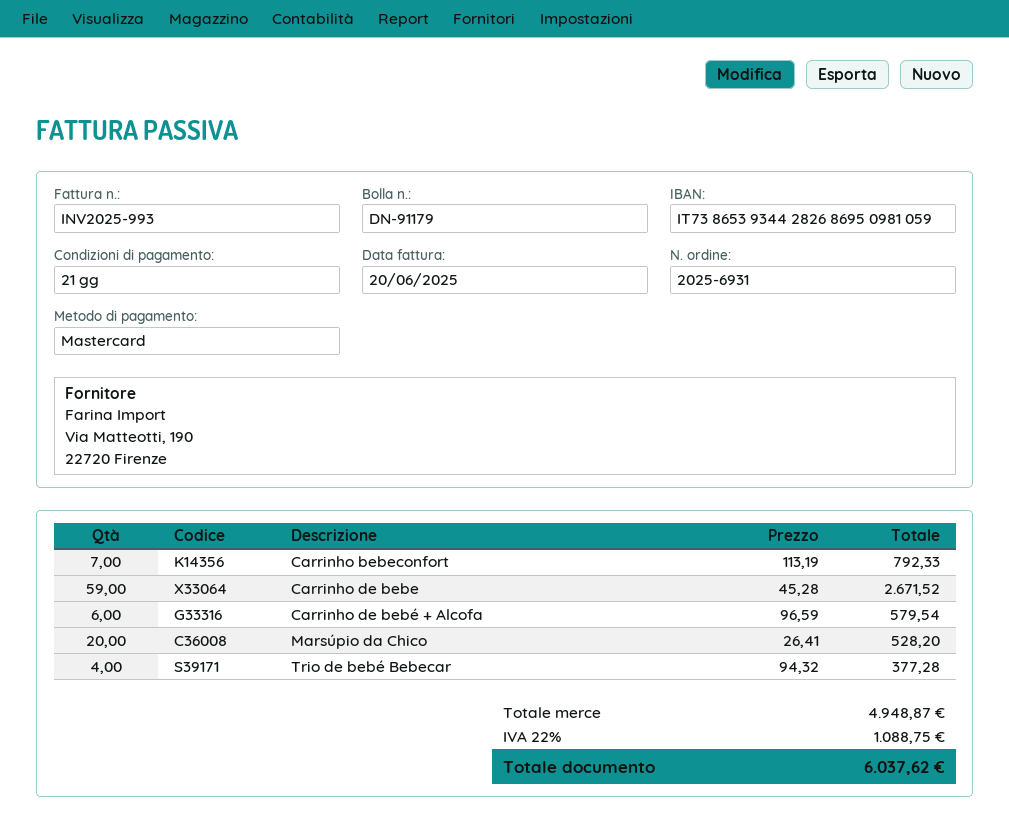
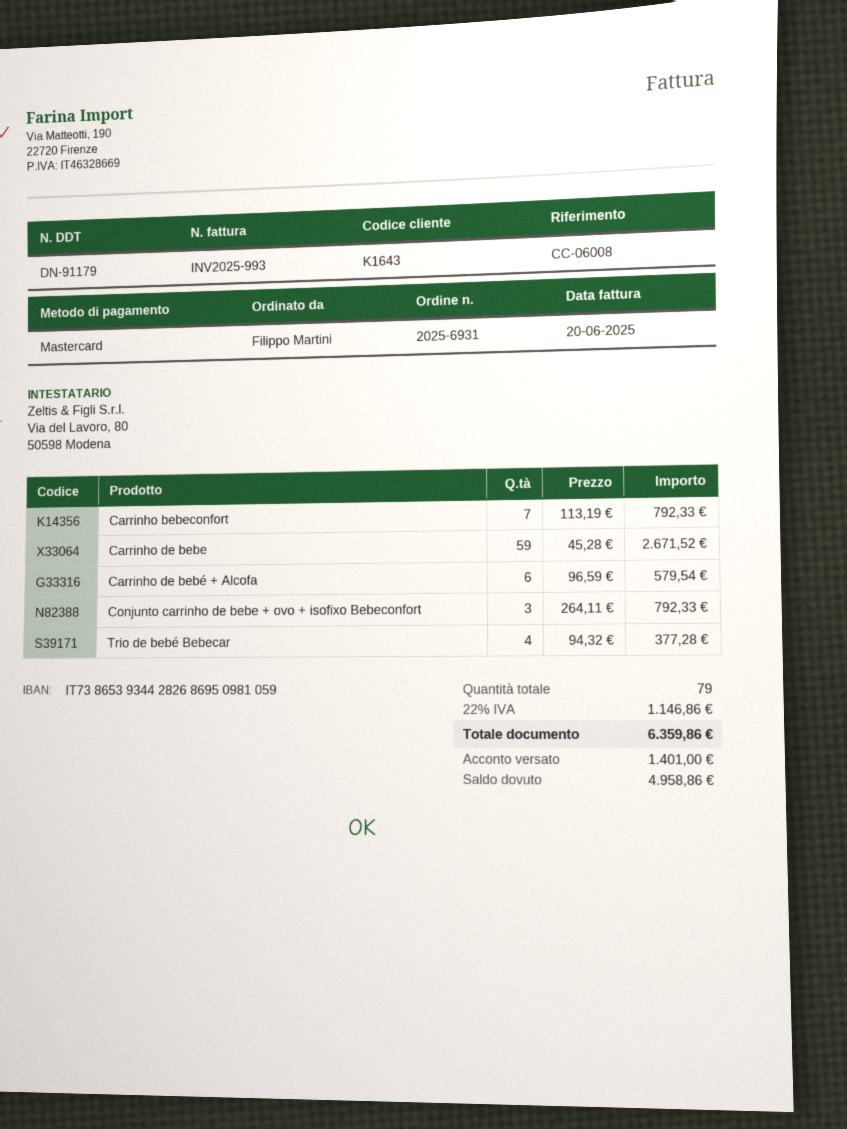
Marsúpio da Chico: 20 x 26.41 = 528.20 -> none
Conjunto carrinho de bebe + ovo + isofixo Bebeconfort: none -> 3 x 264.11 = 792.33
tax: 22% = 1088.75 -> 22% = 1146.86
total: 6037.62 -> 6359.86

